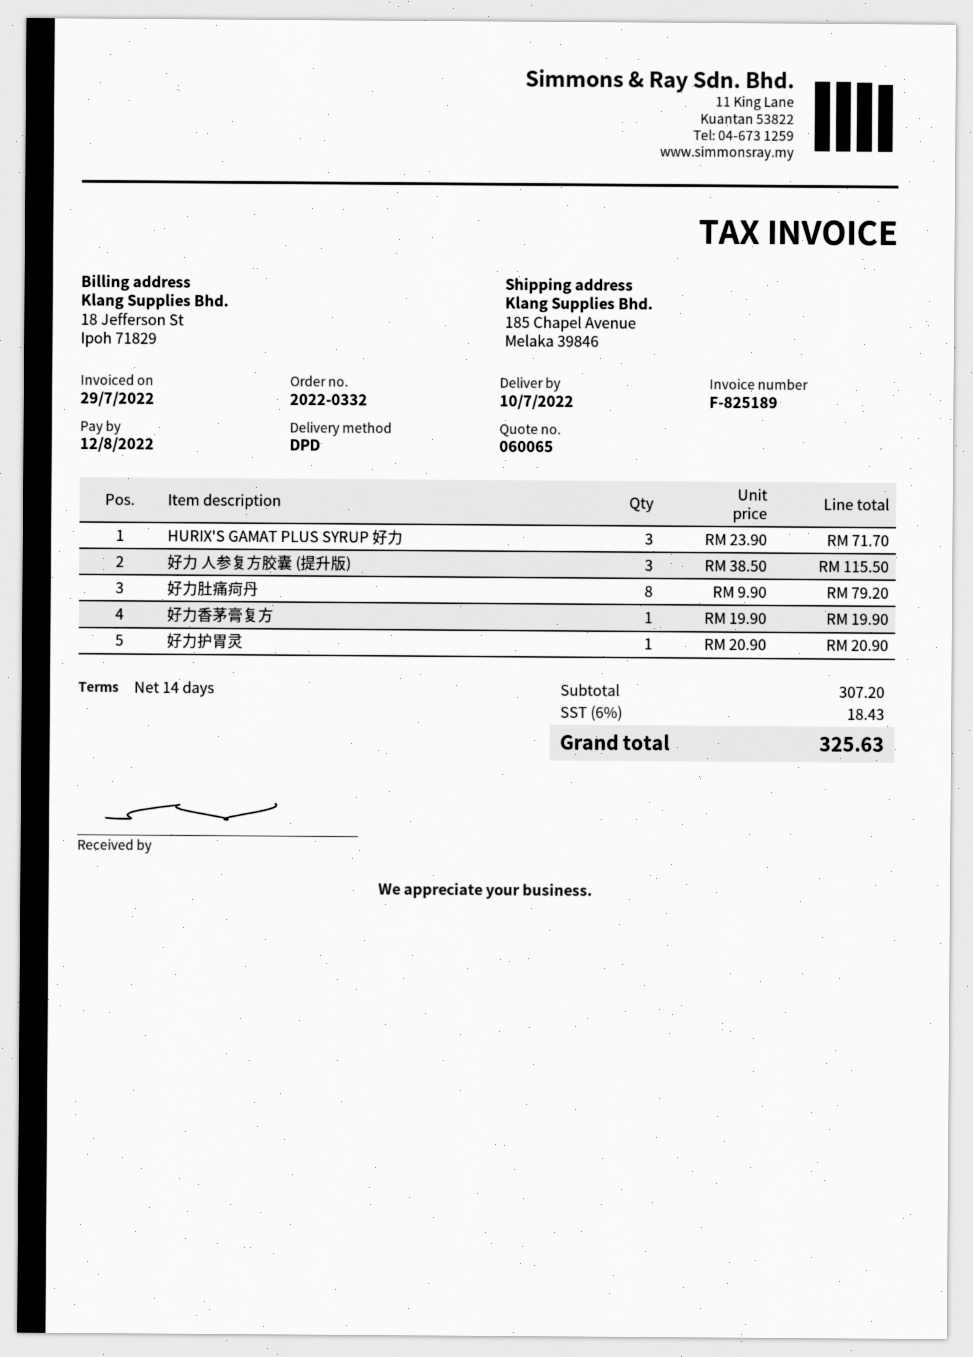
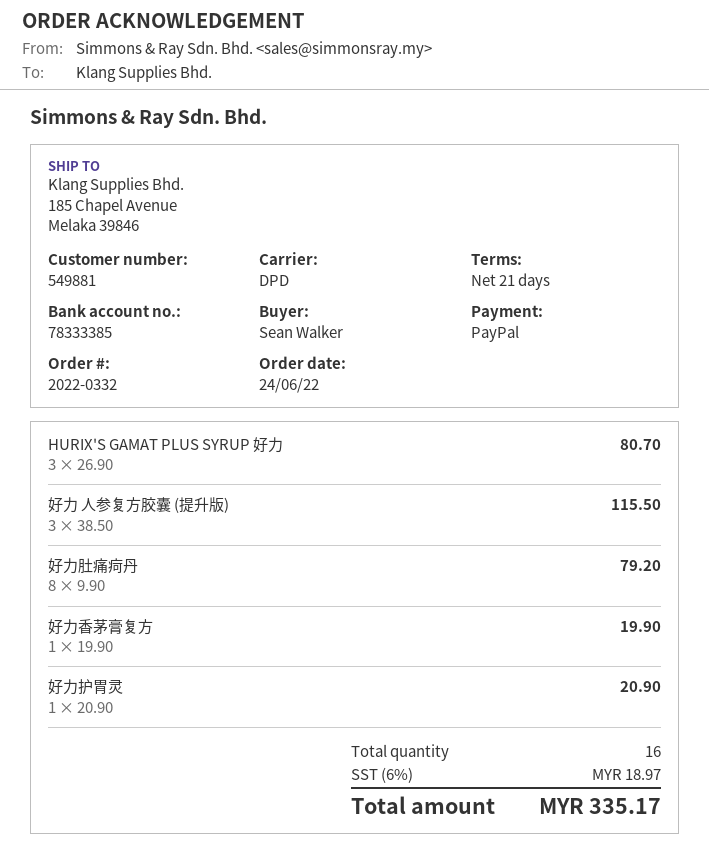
payment terms: 14 days -> 21 days
HURIX'S GAMAT PLUS SYRUP 好力: 3 x 23.90 = 71.70 -> 3 x 26.90 = 80.70
tax: 6% = 18.43 -> 6% = 18.97
total: 325.63 -> 335.17

